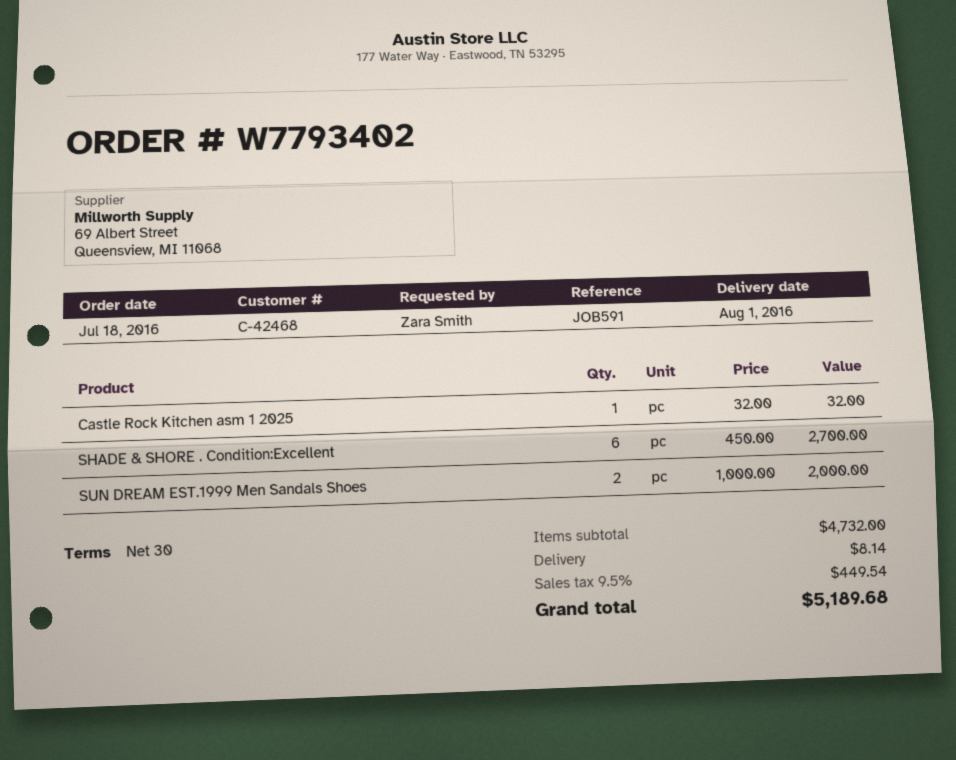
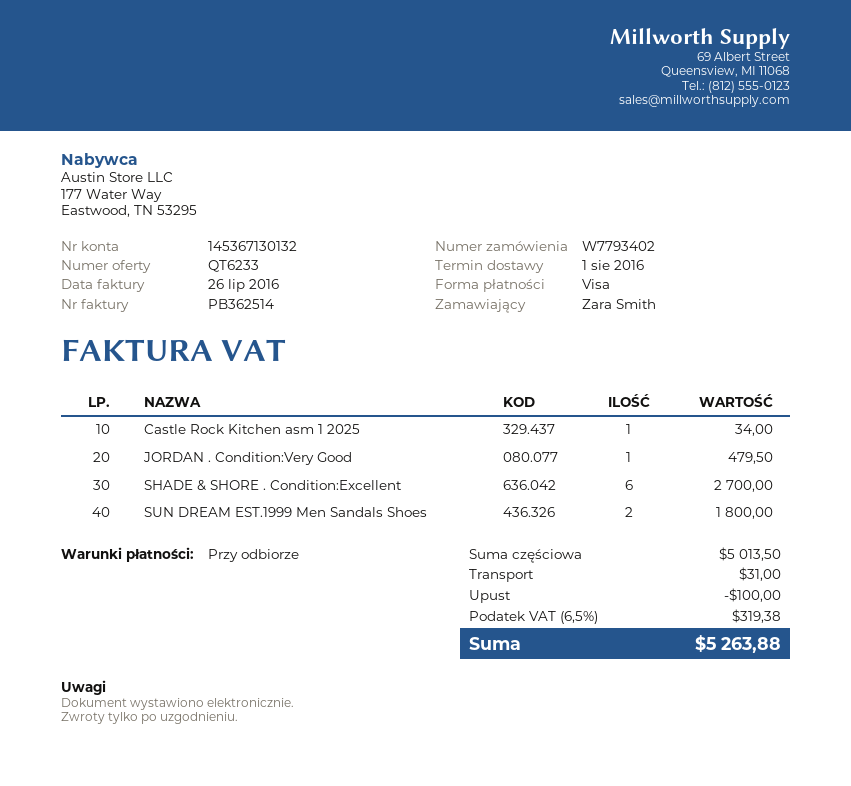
payment terms: 30 days -> on receipt
Castle Rock Kitchen asm 1 2025: 1 for 32.00 -> 1 for 34.00
SUN DREAM EST.1999 Men Sandals Shoes: 2 for 2000.00 -> 2 for 1800.00
JORDAN . Condition:Very Good: none -> 1 for 479.50
subtotal: 4732.00 -> 5013.50
discount: none -> 100.00
shipping: 8.14 -> 31.00
tax: 9.5% = 449.54 -> 6.5% = 319.38
total: 5189.68 -> 5263.88

